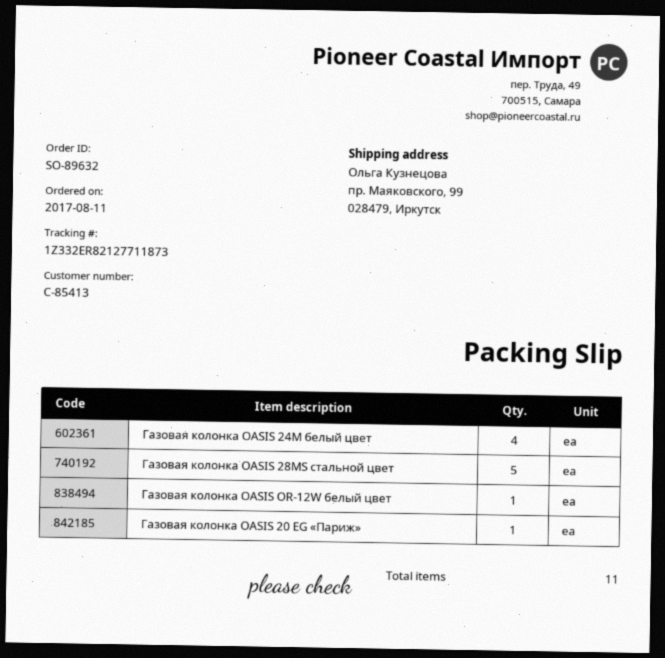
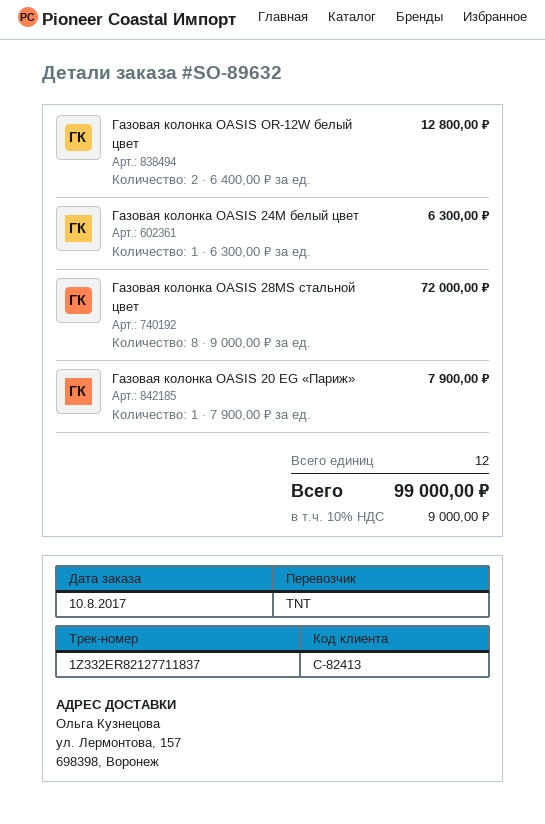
order date: 2017-08-11 -> 2017-08-10
customer number: C-85413 -> C-82413
tracking number: 1Z332ER82127711873 -> 1Z332ER82127711837
ship to: пр. Маяковского, 99, 028479, Иркутск -> ул. Лермонтова, 157, 698398, Воронеж
Газовая колонка OASIS 24M белый цвет: 4 -> 1
Газовая колонка OASIS 28MS стальной цвет: 5 -> 8
Газовая колонка OASIS OR-12W белый цвет: 1 -> 2
total quantity: 11 -> 12

